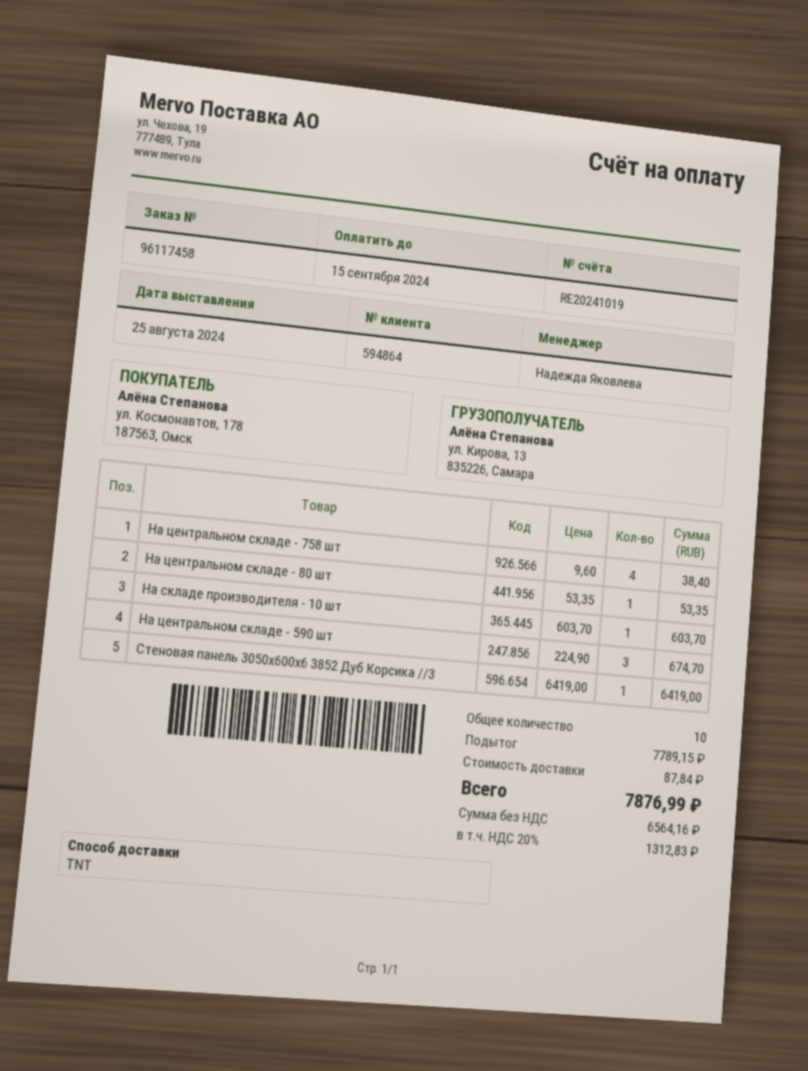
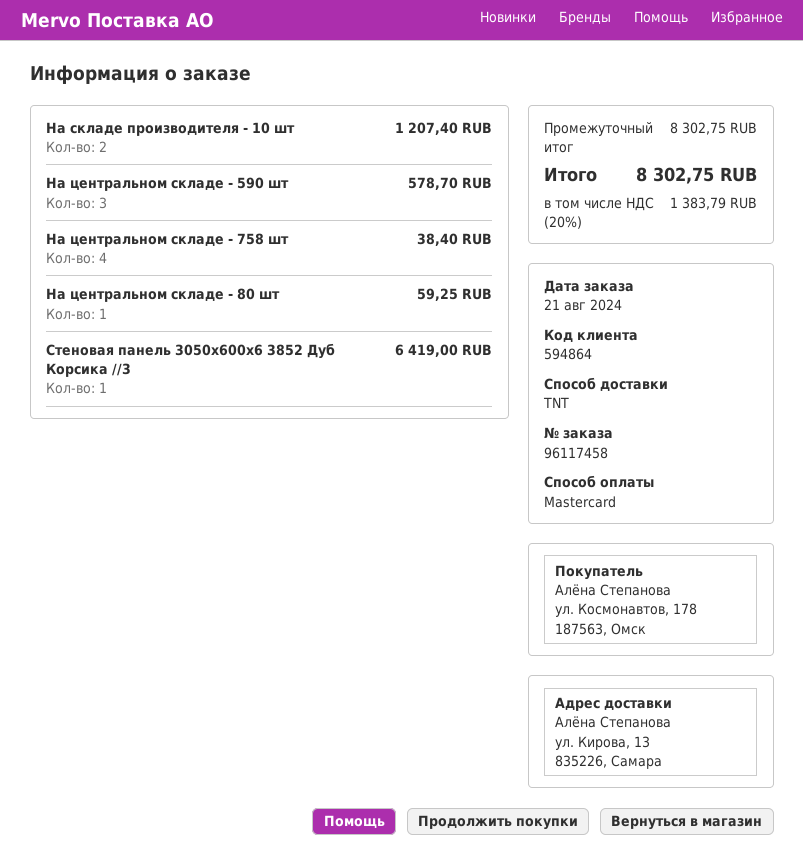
На центральном складе - 80 шт: 1 for 53.35 -> 1 for 59.25
На складе производителя - 10 шт: 1 for 603.70 -> 2 for 1207.40
На центральном складе - 590 шт: 3 for 674.70 -> 3 for 578.70
subtotal: 7789.15 -> 8302.75
shipping: 87.84 -> none
tax: 20% = 1312.83 -> 20% = 1383.79
total: 7876.99 -> 8302.75

